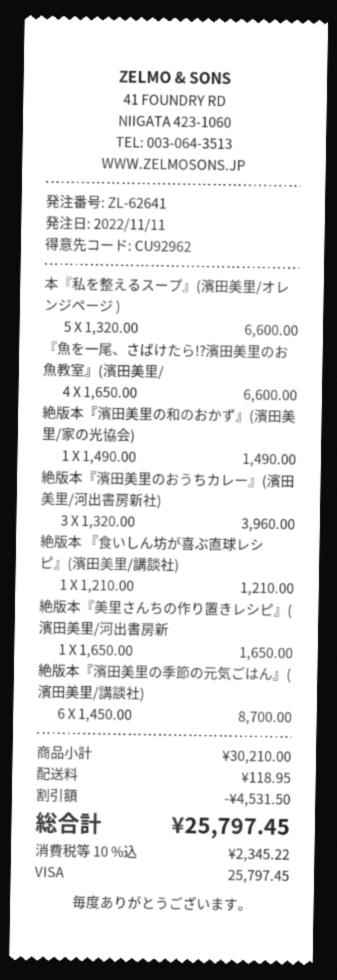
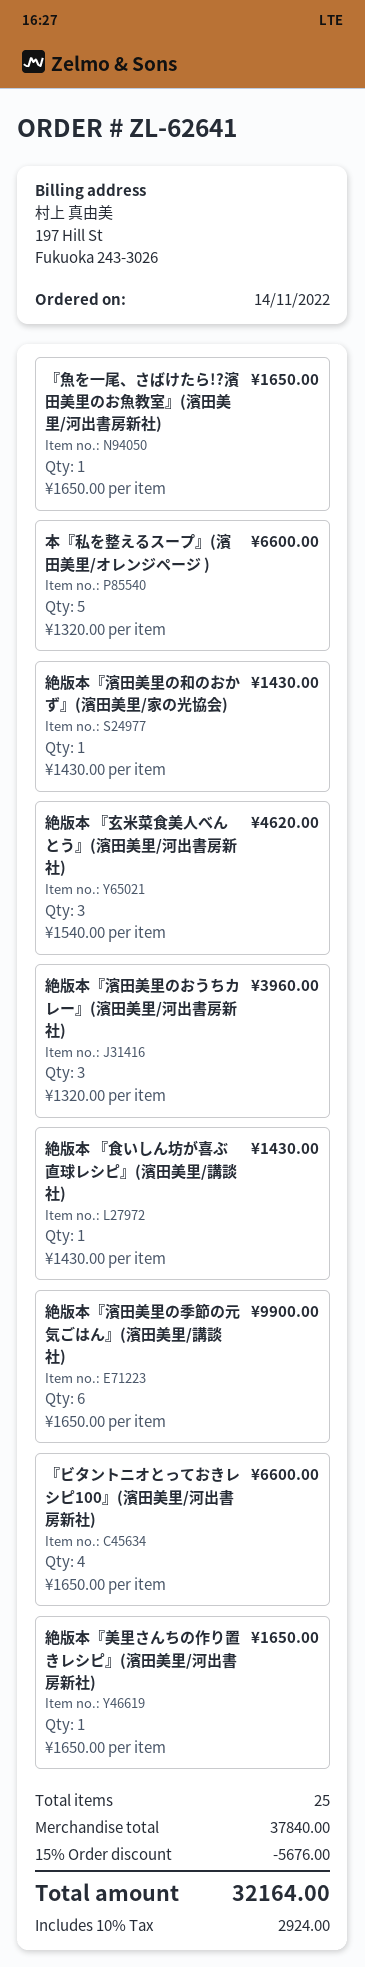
order date: 2022-11-11 -> 2022-11-14
『魚を一尾、さばけたら!?濱田美里のお魚教室』(濱田美里/: 4 x 1650.00 = 6600.00 -> 1 x 1650.00 = 1650.00
絶版本『濱田美里の和のおかず』(濱田美里/家の光協会): 1 x 1490.00 = 1490.00 -> 1 x 1430.00 = 1430.00
絶版本 『食いしん坊が喜ぶ直球レシピ』(濱田美里/講談社): 1 x 1210.00 = 1210.00 -> 1 x 1430.00 = 1430.00
絶版本『濱田美里の季節の元気ごはん』(濱田美里/講談社): 6 x 1450.00 = 8700.00 -> 6 x 1650.00 = 9900.00
絶版本 『玄米菜食美人べんとう』(濱田美里/河出書房新社): none -> 3 x 1540.00 = 4620.00
『ビタントニオとっておきレシピ100』(濱田美里/河出書房新社): none -> 4 x 1650.00 = 6600.00
subtotal: 30210.00 -> 37840.00
discount: 4531.50 -> 5676.00
shipping: 118.95 -> none
tax: 10% = 2345.22 -> 10% = 2924.00
total: 25797.45 -> 32164.00

